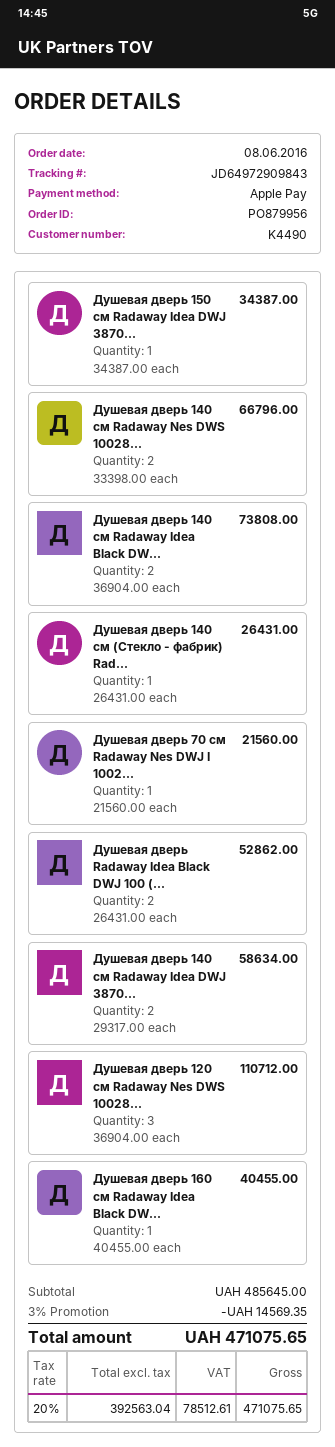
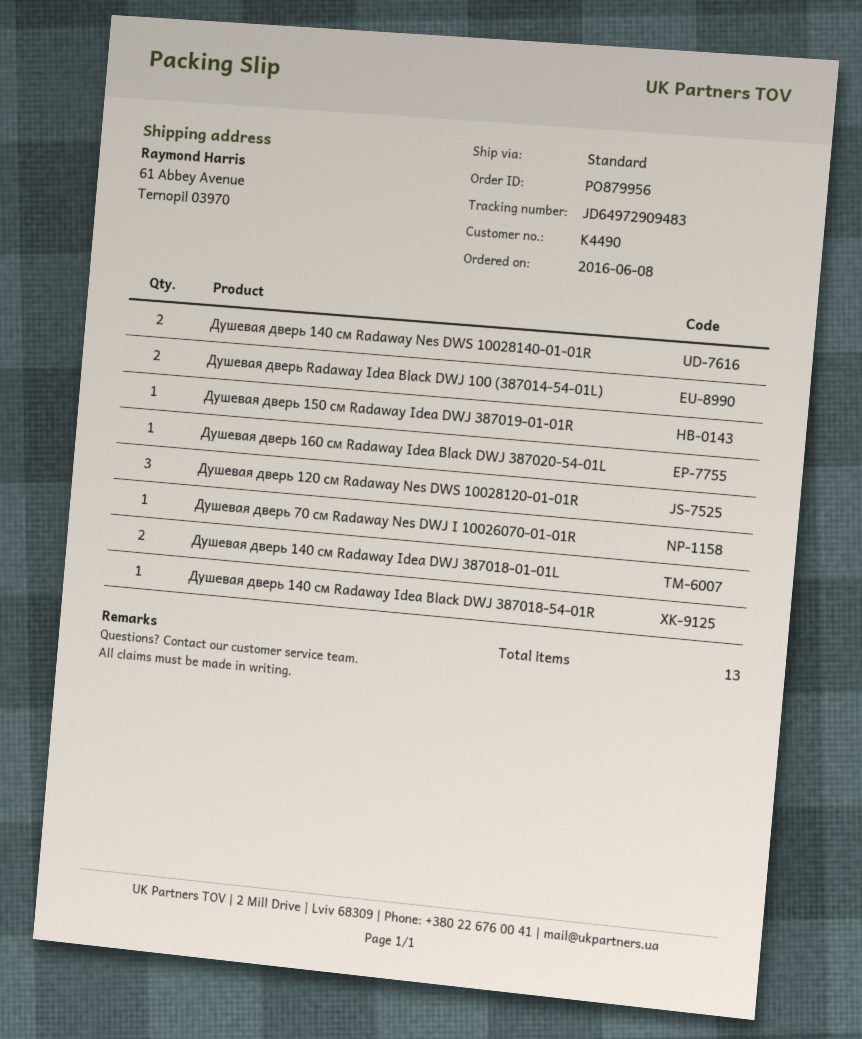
tracking number: JD64972909843 -> JD64972909483
Душевая дверь 140 см Radaway Idea Black DW...: 2 -> 1
Душевая дверь 140 см (Стекло - фабрик) Rad...: 1 -> none

